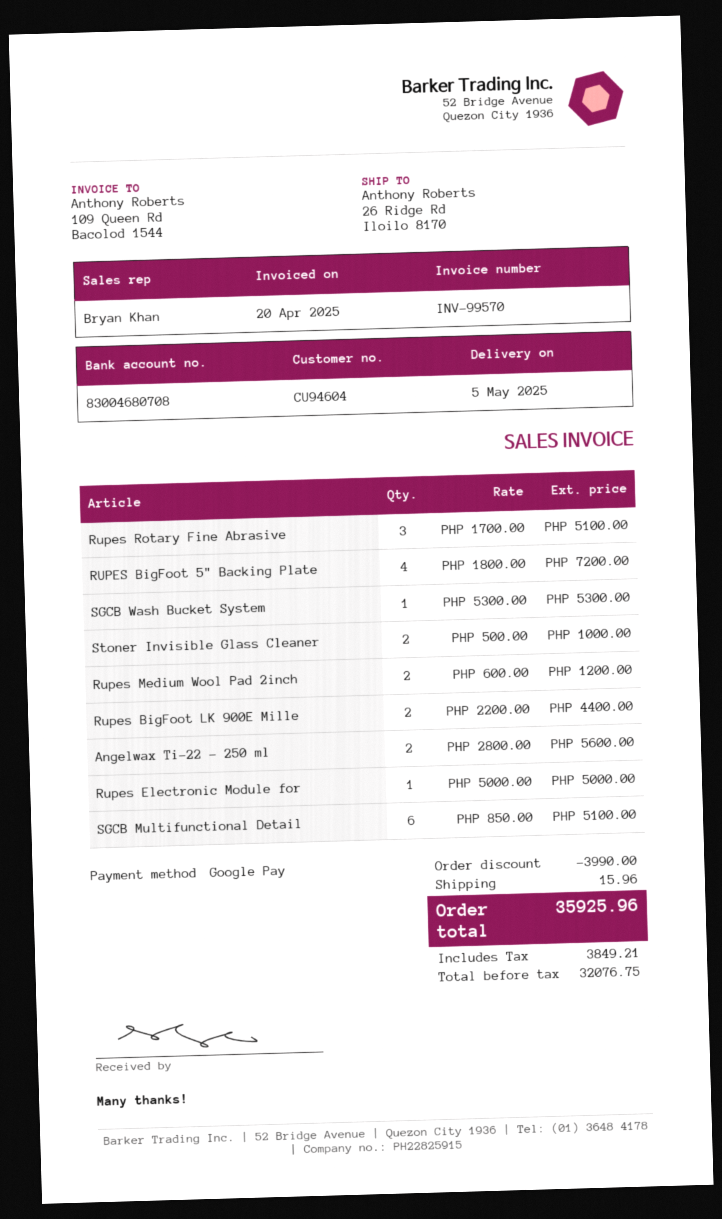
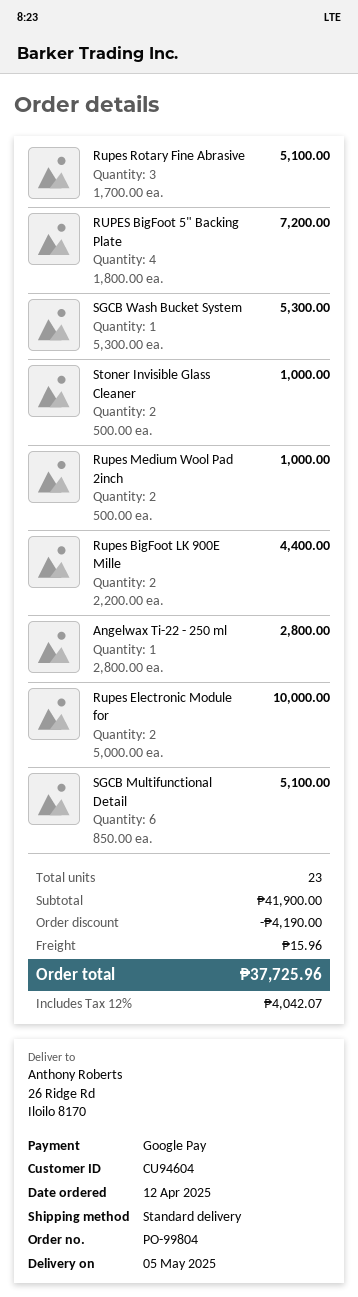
Rupes Medium Wool Pad 2inch: 2 x 600.00 = 1200.00 -> 2 x 500.00 = 1000.00
Angelwax Ti-22 - 250 ml: 2 x 2800.00 = 5600.00 -> 1 x 2800.00 = 2800.00
Rupes Electronic Module for: 1 x 5000.00 = 5000.00 -> 2 x 5000.00 = 10000.00
discount: 3990.00 -> 4190.00
tax: 3849.21 -> 4042.07
total: 35925.96 -> 37725.96

